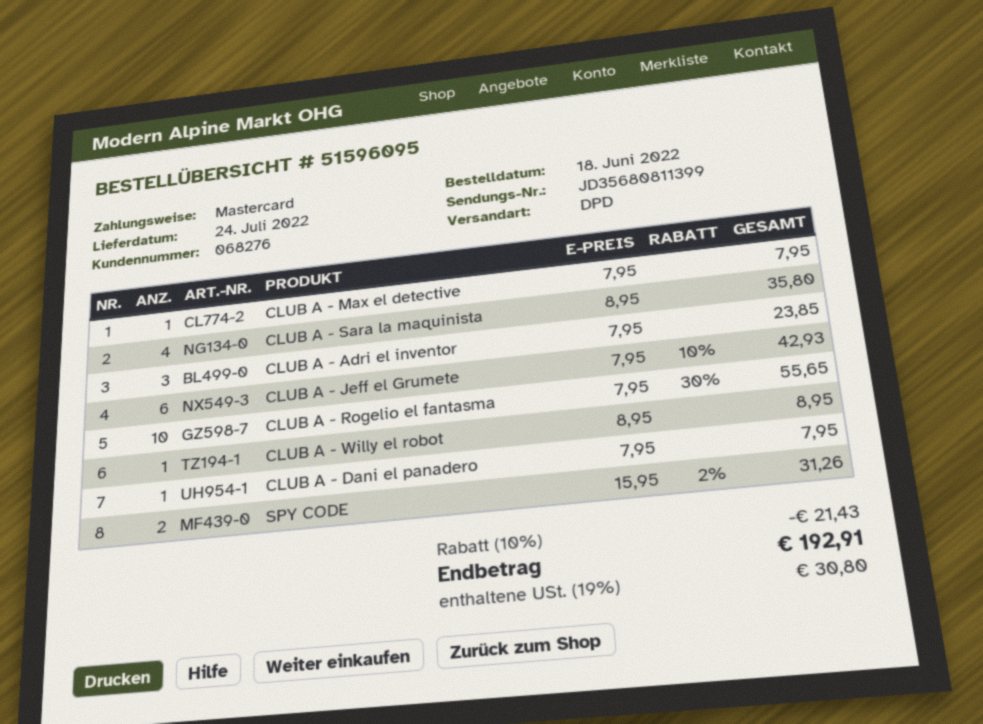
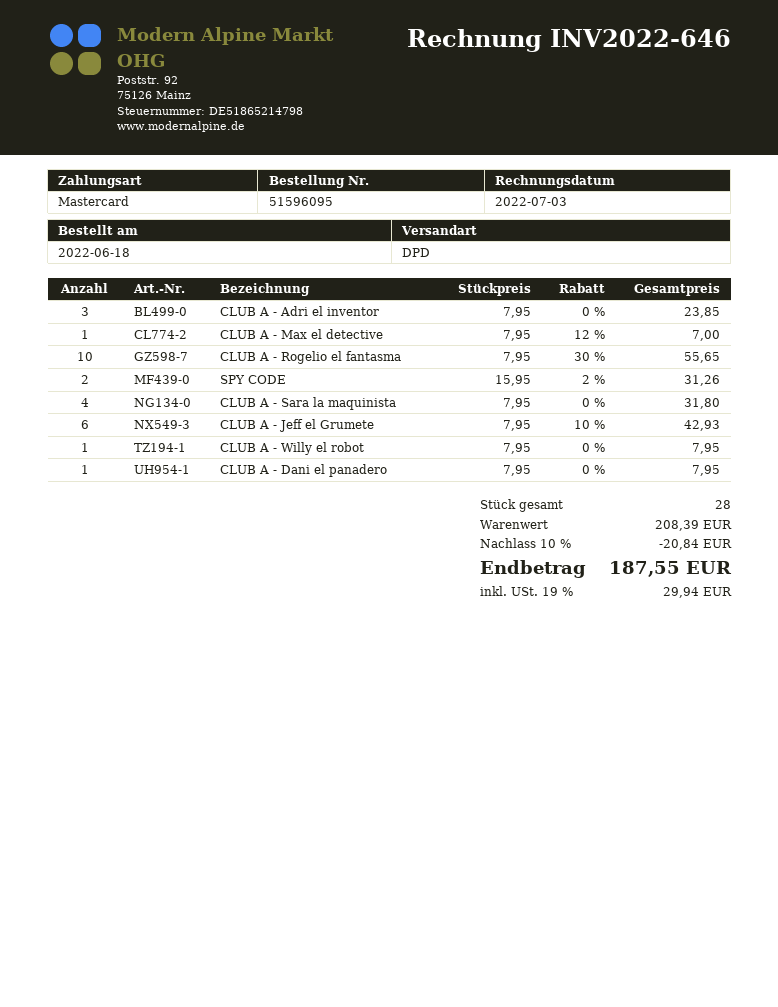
CLUB A - Max el detective: 1 x 7.95 = 7.95 -> 1 x 7.95 - 12% = 7.00
CLUB A - Sara la maquinista: 4 x 8.95 = 35.80 -> 4 x 7.95 = 31.80
CLUB A - Willy el robot: 1 x 8.95 = 8.95 -> 1 x 7.95 = 7.95
discount: 10% = 21.43 -> 10% = 20.84
tax: 19% = 30.80 -> 19% = 29.94
total: 192.91 -> 187.55

